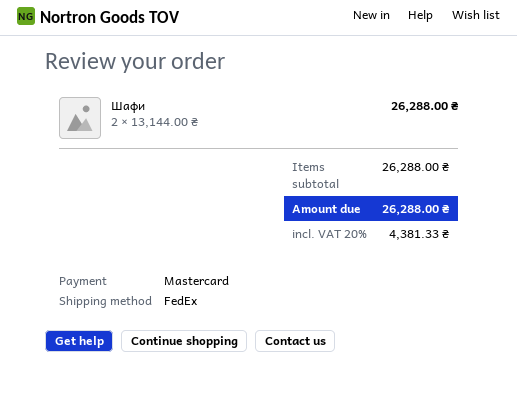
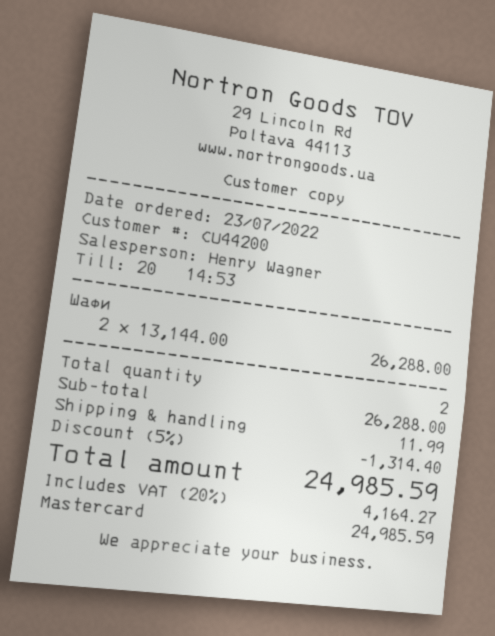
discount: none -> 5% = 1314.40
shipping: none -> 11.99
tax: 20% = 4381.33 -> 20% = 4164.27
total: 26288.00 -> 24985.59

